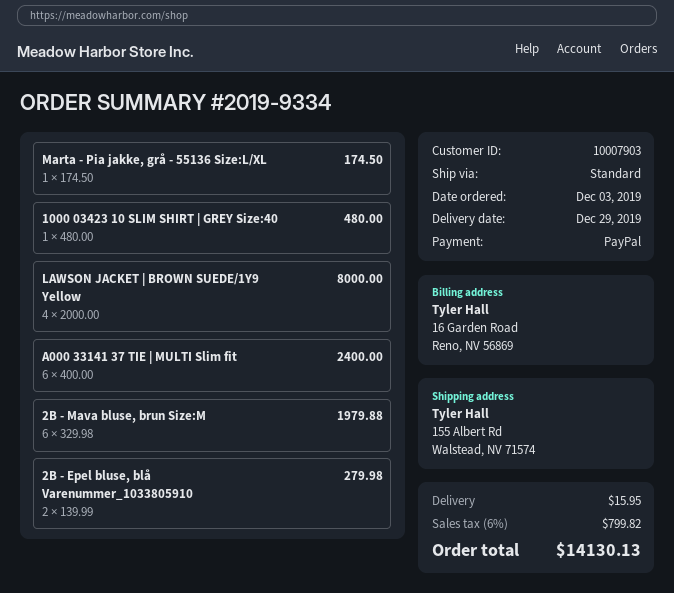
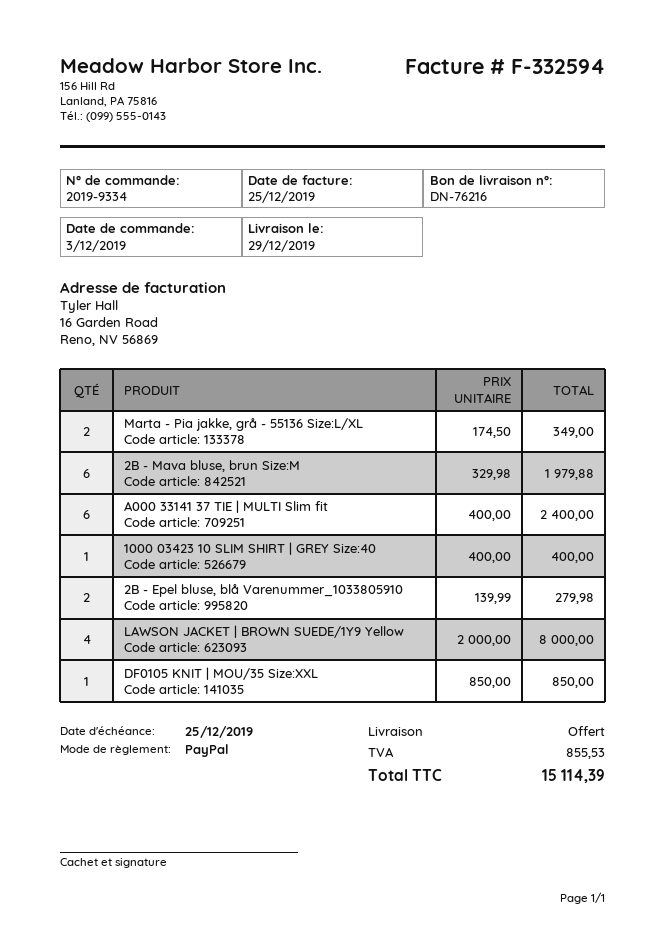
Marta - Pia jakke, grå - 55136 Size:L/XL: 1 x 174.50 = 174.50 -> 2 x 174.50 = 349.00
1000 03423 10 SLIM SHIRT | GREY Size:40: 1 x 480.00 = 480.00 -> 1 x 400.00 = 400.00
DF0105 KNIT | MOU/35 Size:XXL: none -> 1 x 850.00 = 850.00
shipping: 15.95 -> 0.00
tax: 799.82 -> 855.53
total: 14130.13 -> 15114.39

